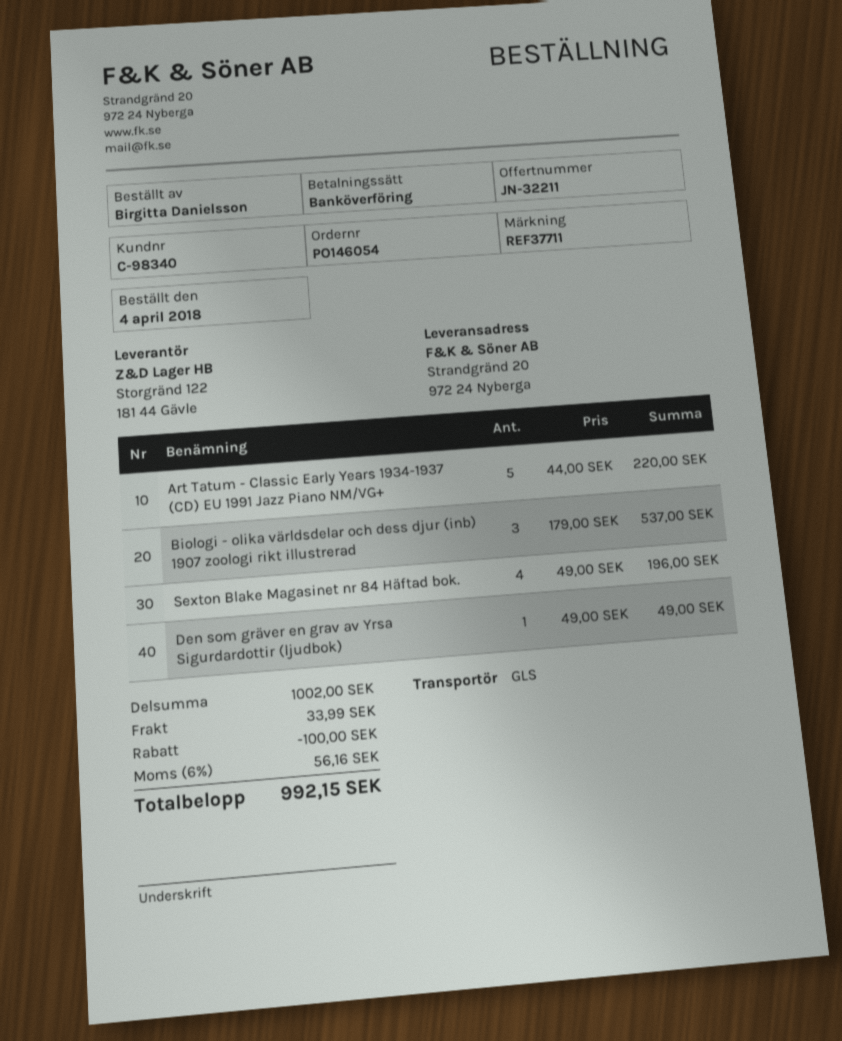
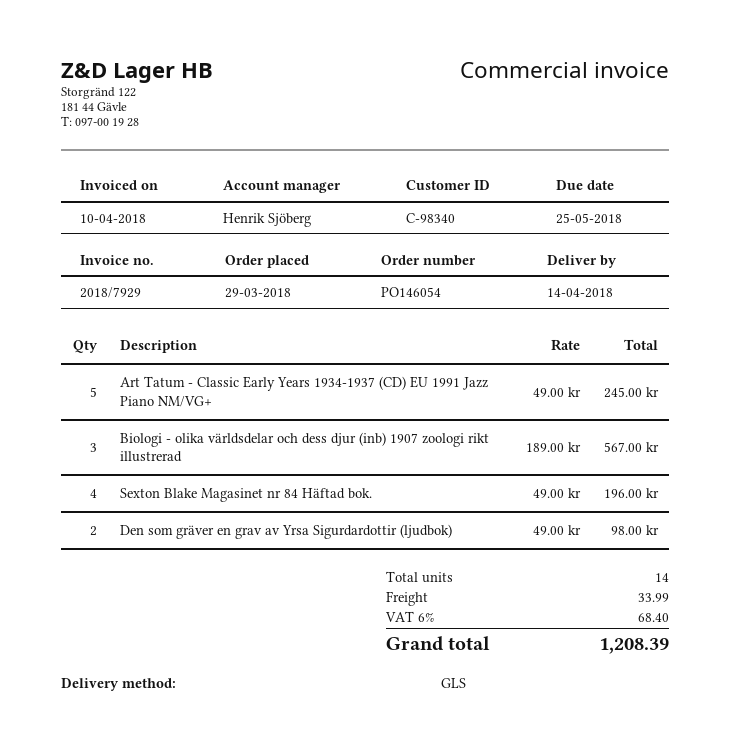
order date: 2018-04-04 -> 2018-03-29
Art Tatum - Classic Early Years 1934-1937 (CD) EU 1991 Jazz Piano NM/VG+: 5 x 44.00 = 220.00 -> 5 x 49.00 = 245.00
Biologi - olika världsdelar och dess djur (inb) 1907 zoologi rikt illustrerad: 3 x 179.00 = 537.00 -> 3 x 189.00 = 567.00
Den som gräver en grav av Yrsa Sigurdardottir (ljudbok): 1 x 49.00 = 49.00 -> 2 x 49.00 = 98.00
discount: 100.00 -> none
tax: 6% = 56.16 -> 6% = 68.40
total: 992.15 -> 1208.39

